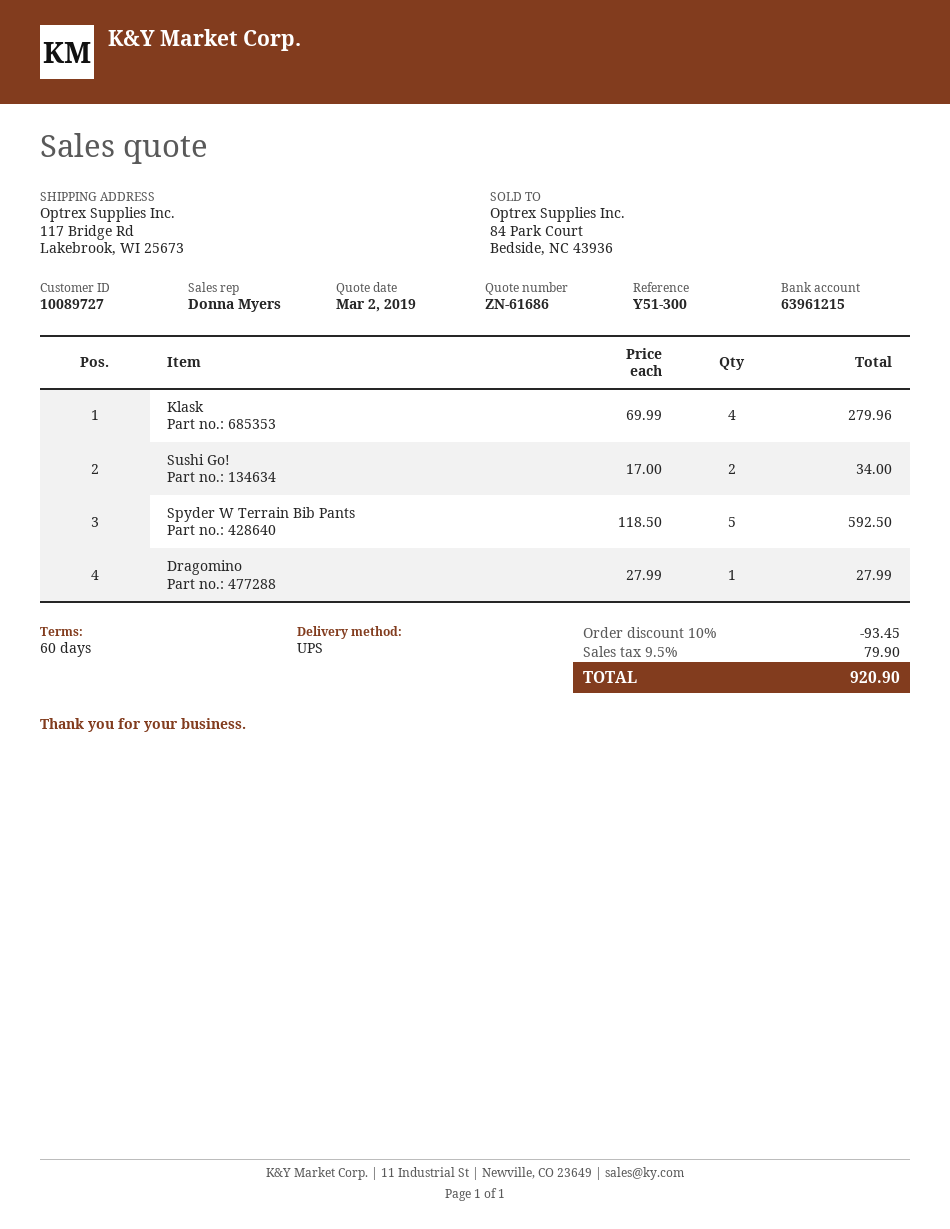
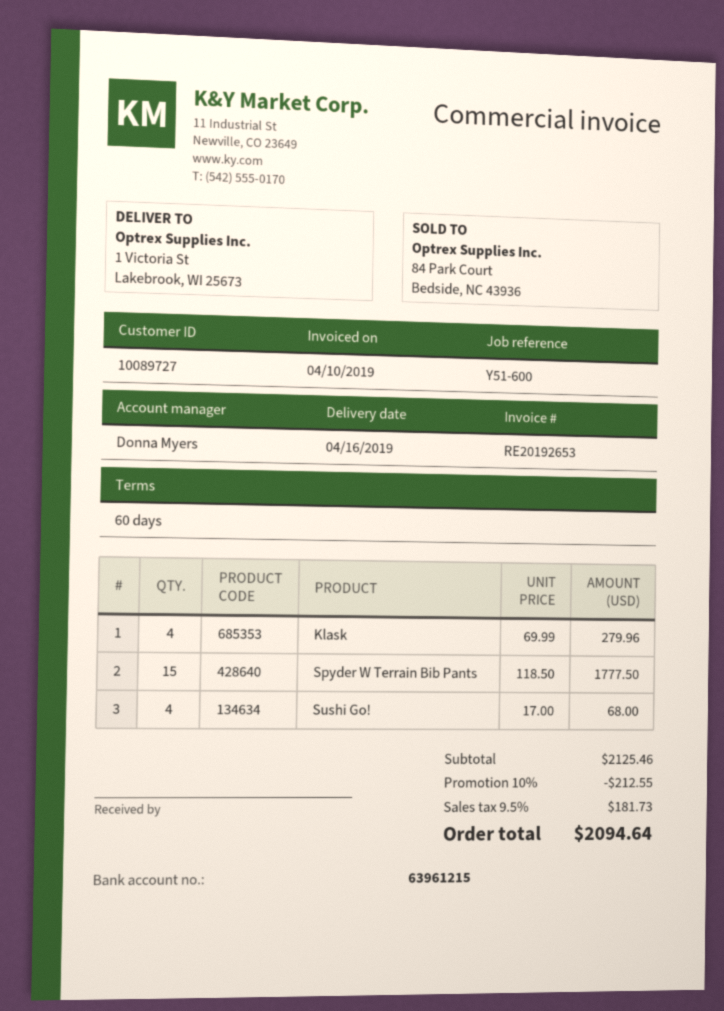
reference: Y51-300 -> Y51-600
ship to: 117 Bridge Rd, Lakebrook, WI 25673 -> 1 Victoria St, Lakebrook, WI 25673
Sushi Go!: 2 x 17.00 = 34.00 -> 4 x 17.00 = 68.00
Spyder W Terrain Bib Pants: 5 x 118.50 = 592.50 -> 15 x 118.50 = 1777.50
Dragomino: 1 x 27.99 = 27.99 -> none
discount: 10% = 93.45 -> 10% = 212.55
tax: 9.5% = 79.90 -> 9.5% = 181.73
total: 920.90 -> 2094.64

